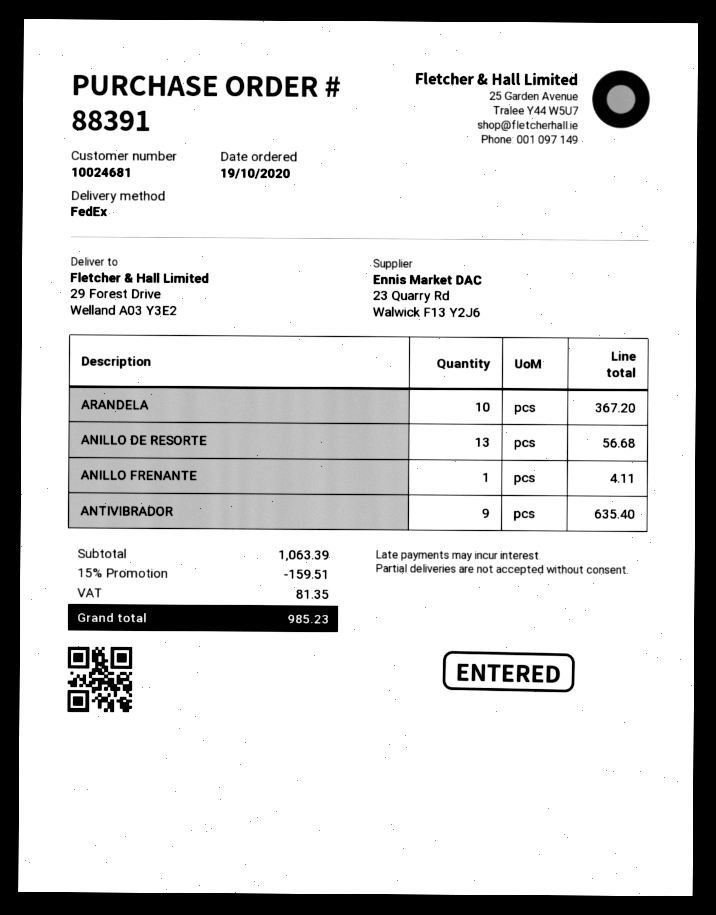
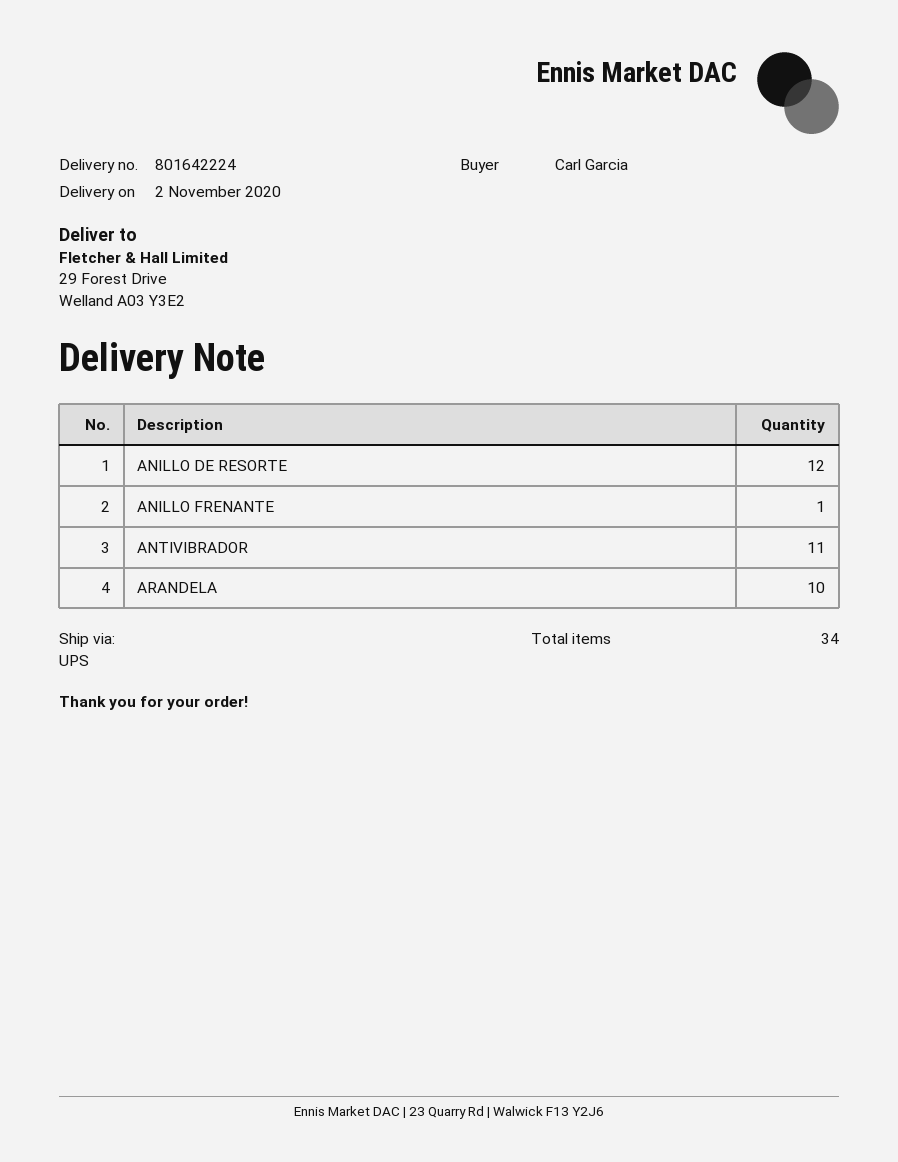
shipping method: FedEx -> UPS
ANILLO DE RESORTE: 13 -> 12
ANTIVIBRADOR: 9 -> 11

